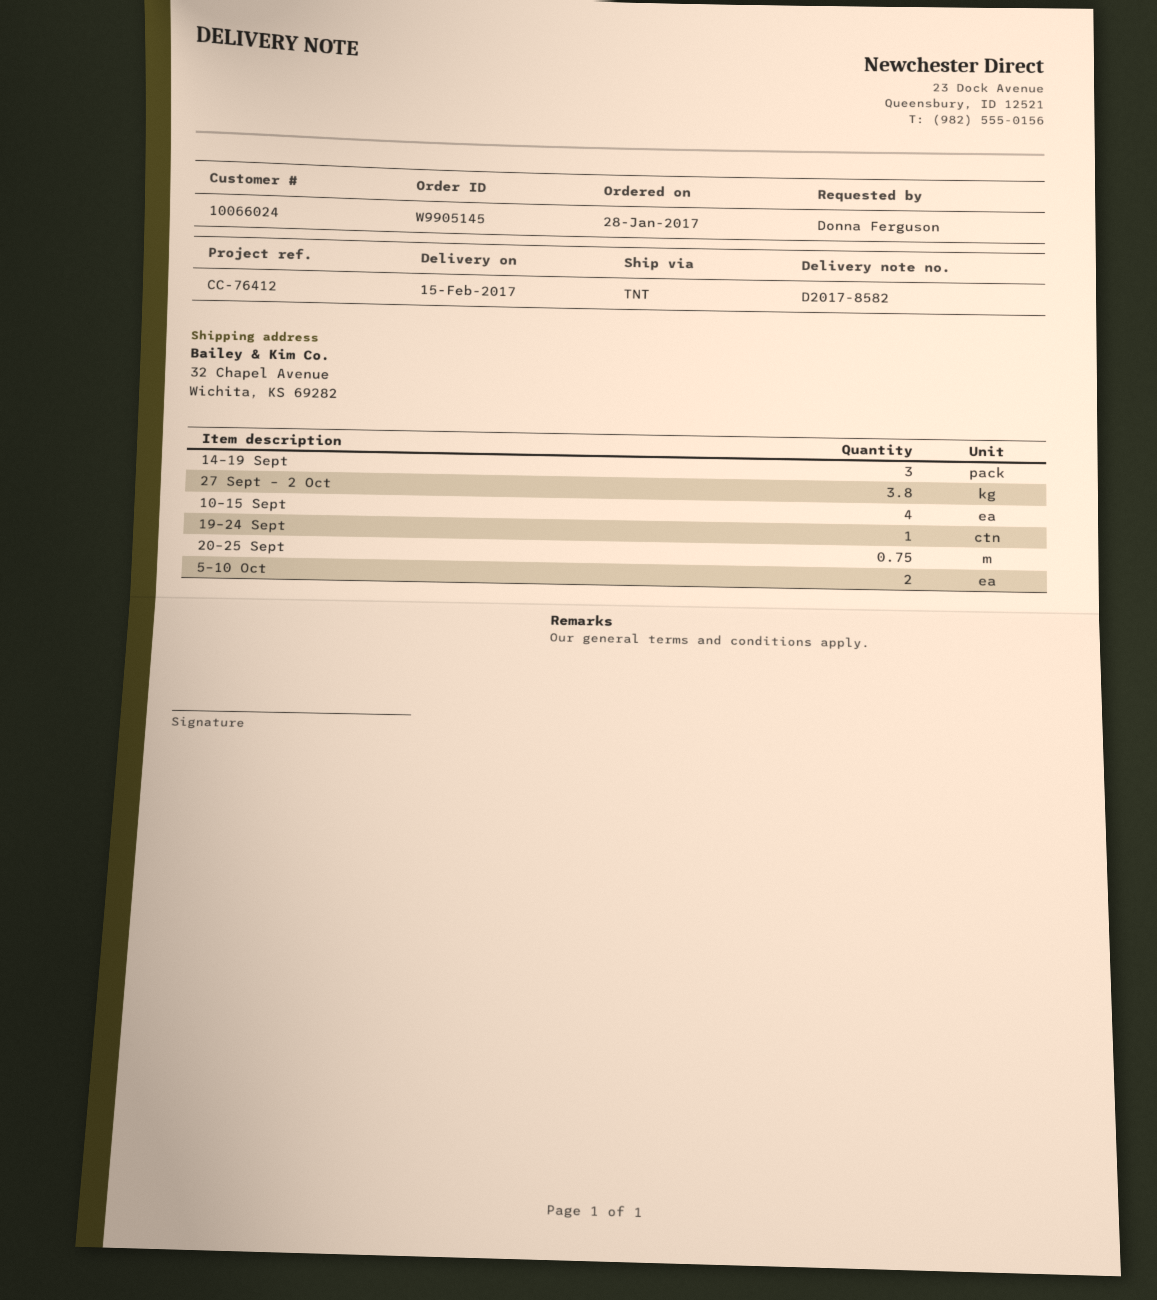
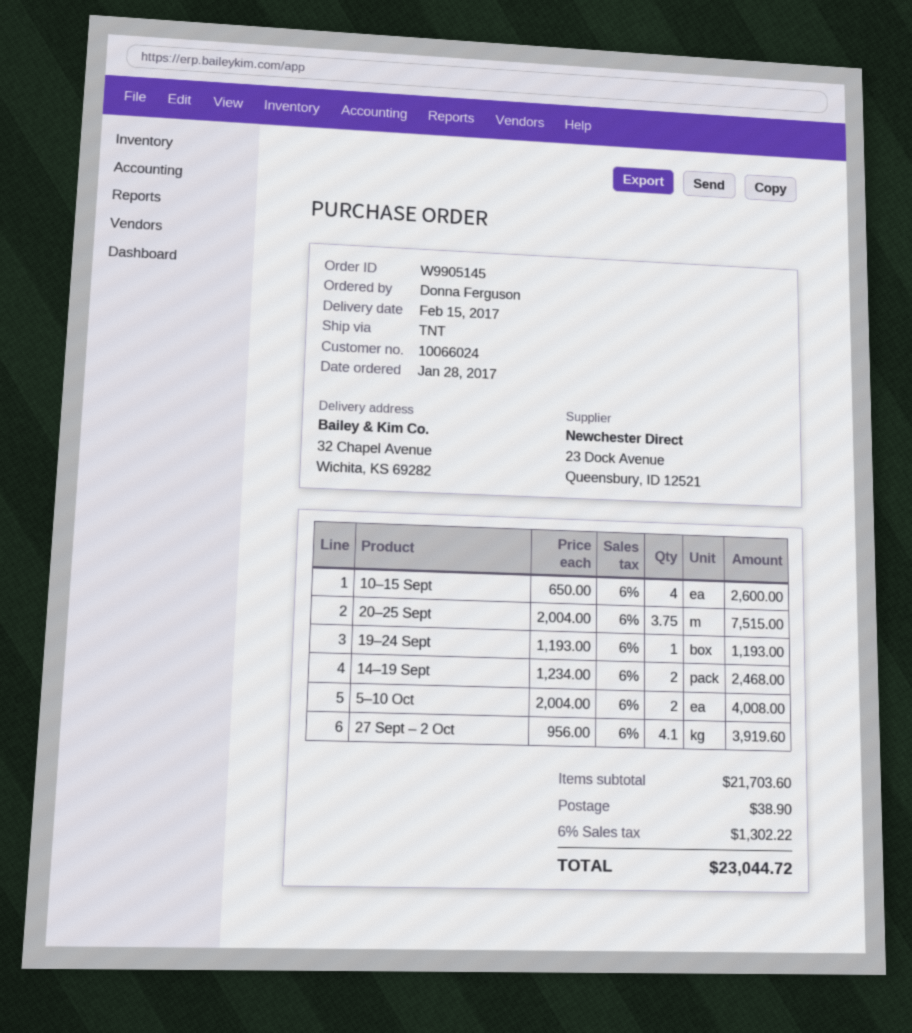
14–19 Sept: 3 -> 2
27 Sept – 2 Oct: 3.8 -> 4.1
20–25 Sept: 0.75 -> 3.75

